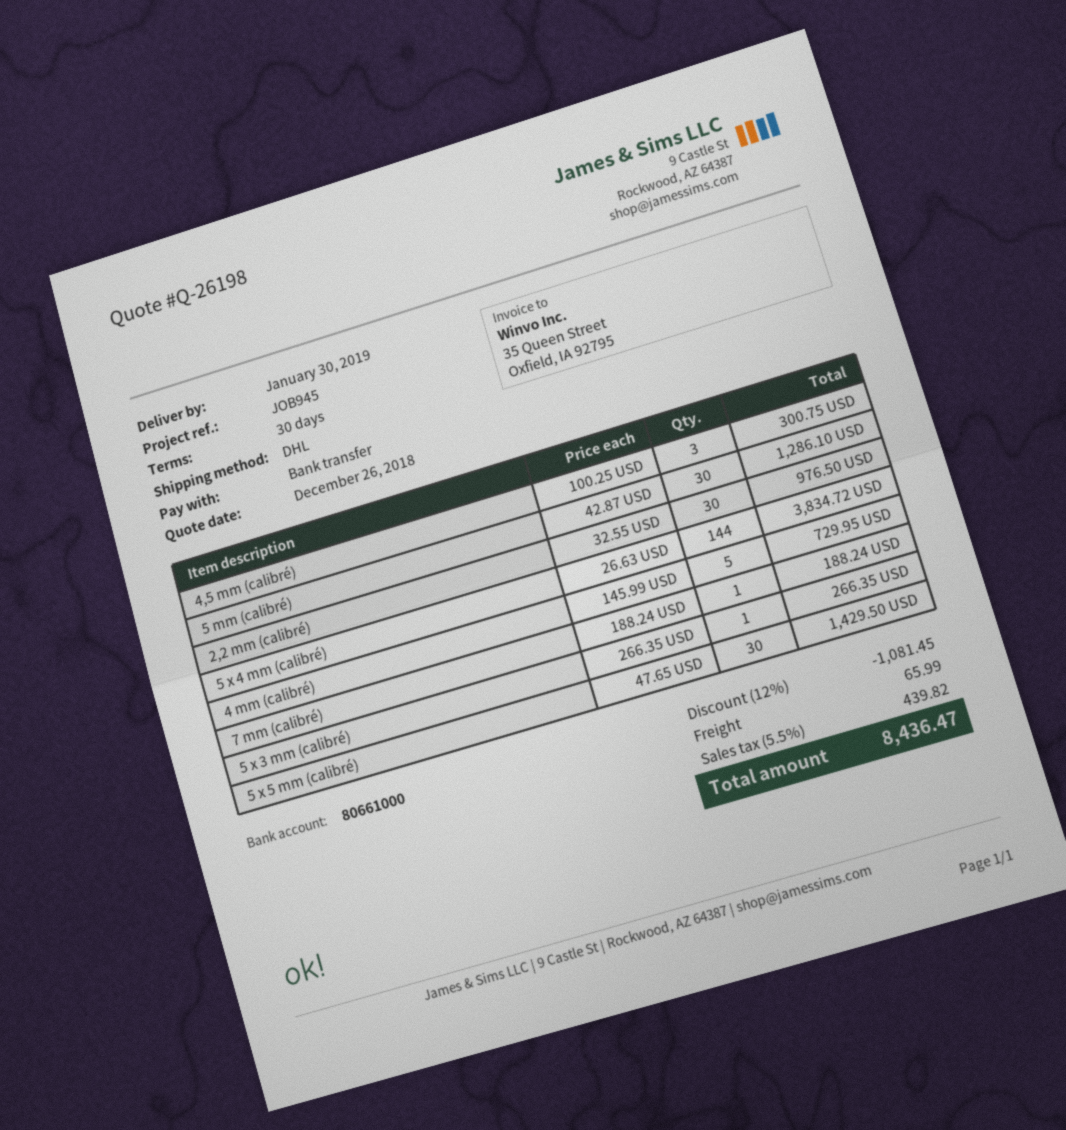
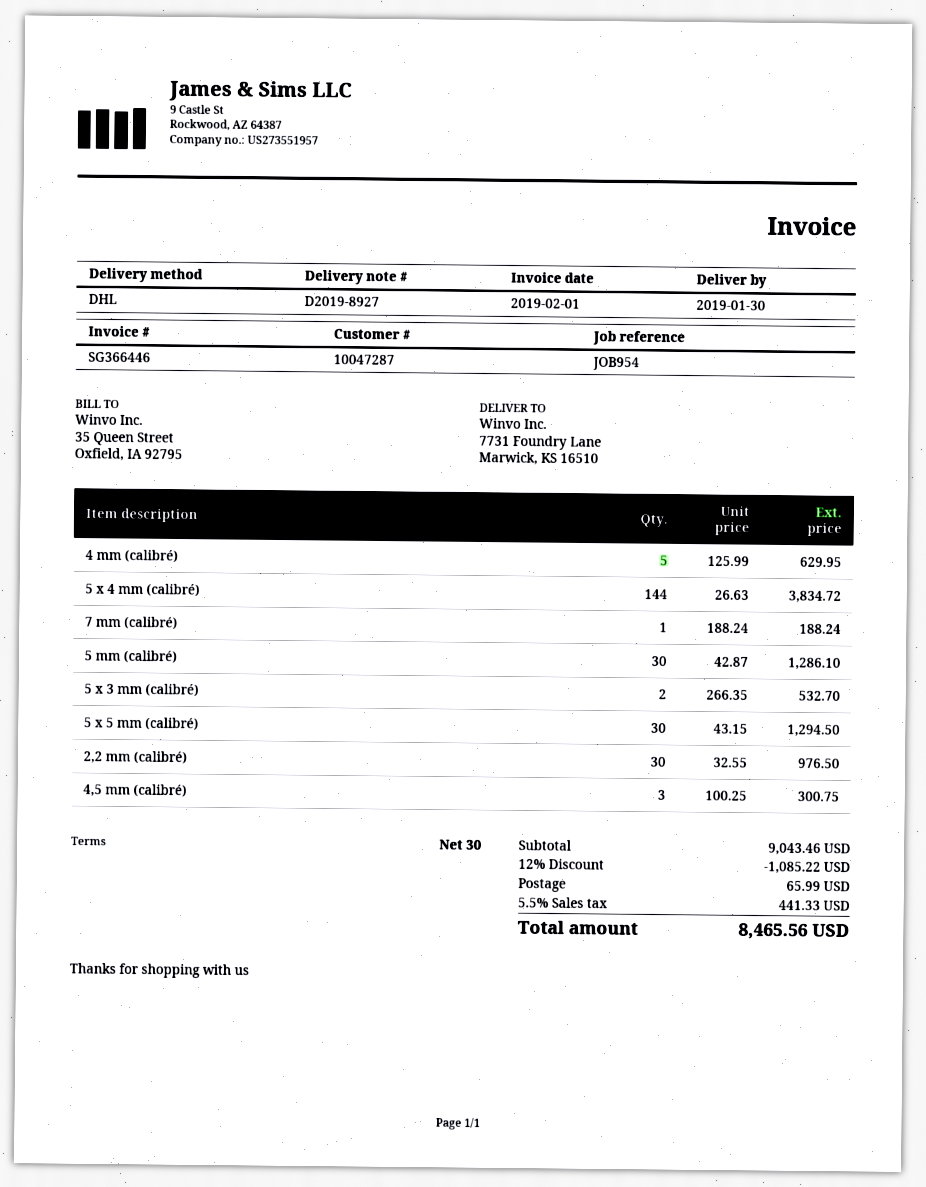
reference: JOB945 -> JOB954
4 mm (calibré): 5 x 145.99 = 729.95 -> 5 x 125.99 = 629.95
5 x 3 mm (calibré): 1 x 266.35 = 266.35 -> 2 x 266.35 = 532.70
5 x 5 mm (calibré): 30 x 47.65 = 1429.50 -> 30 x 43.15 = 1294.50
discount: 12% = 1081.45 -> 12% = 1085.22
tax: 5.5% = 439.82 -> 5.5% = 441.33
total: 8436.47 -> 8465.56

